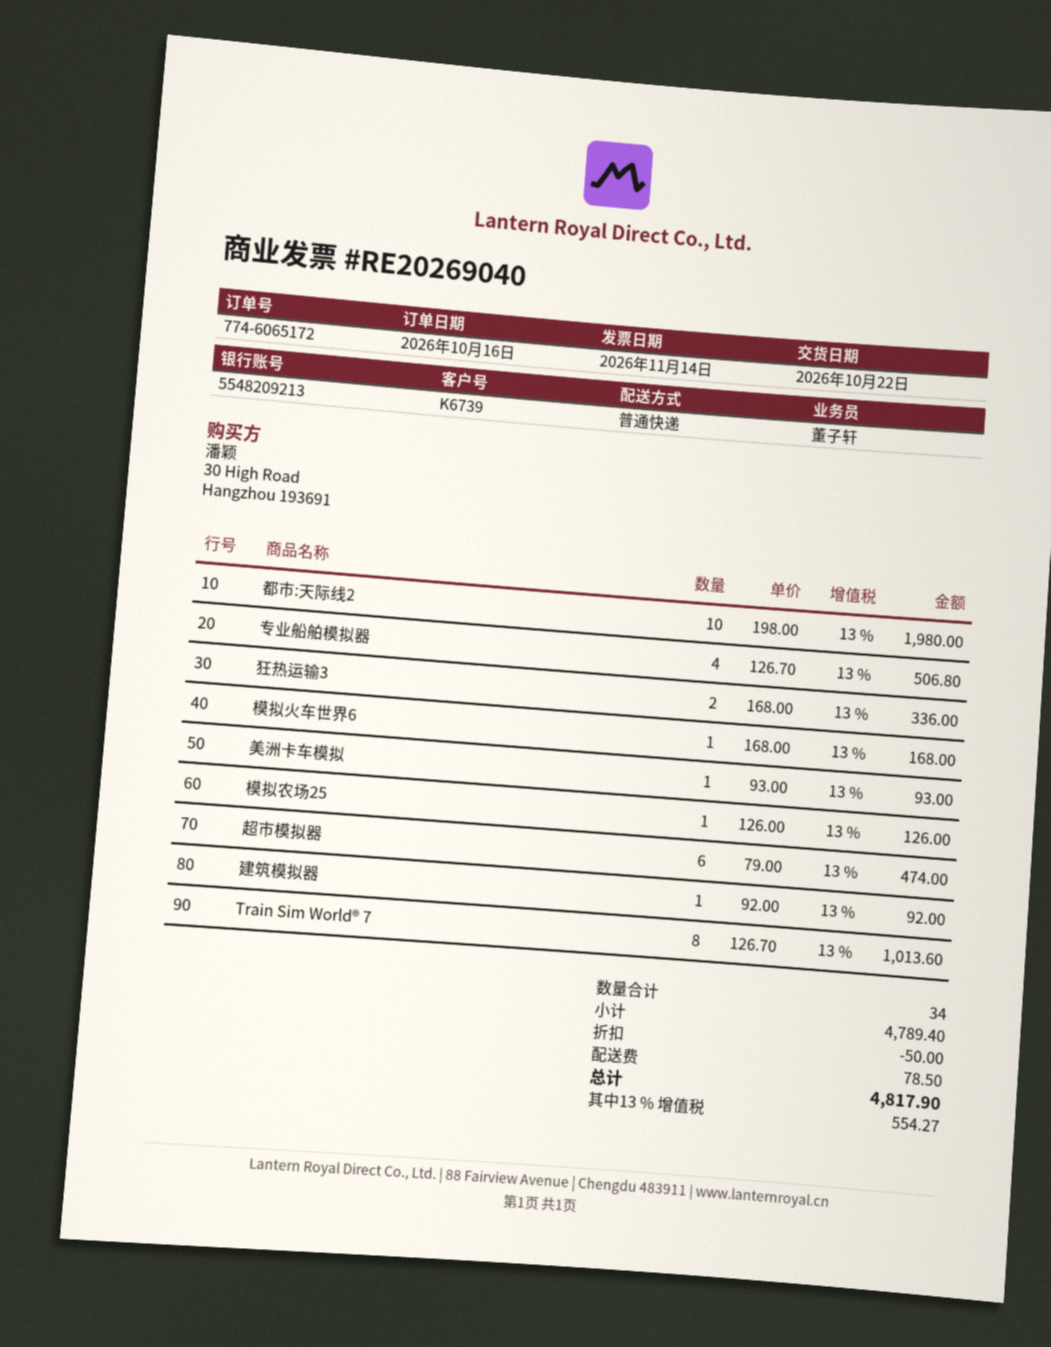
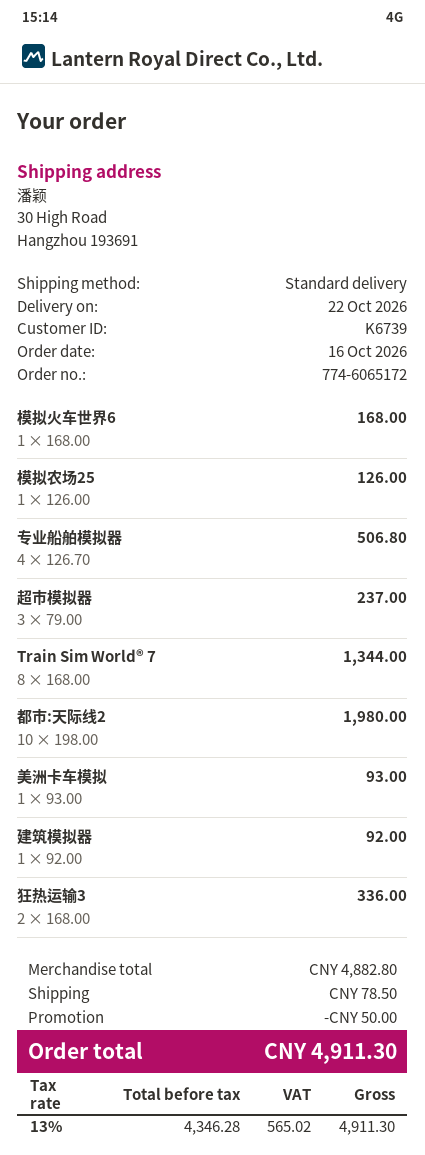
超市模拟器: 6 x 79.00 = 474.00 -> 3 x 79.00 = 237.00
Train Sim World® 7: 8 x 126.70 = 1013.60 -> 8 x 168.00 = 1344.00
subtotal: 4789.40 -> 4882.80
tax: 13% = 554.27 -> 13% = 565.02
total: 4817.90 -> 4911.30

